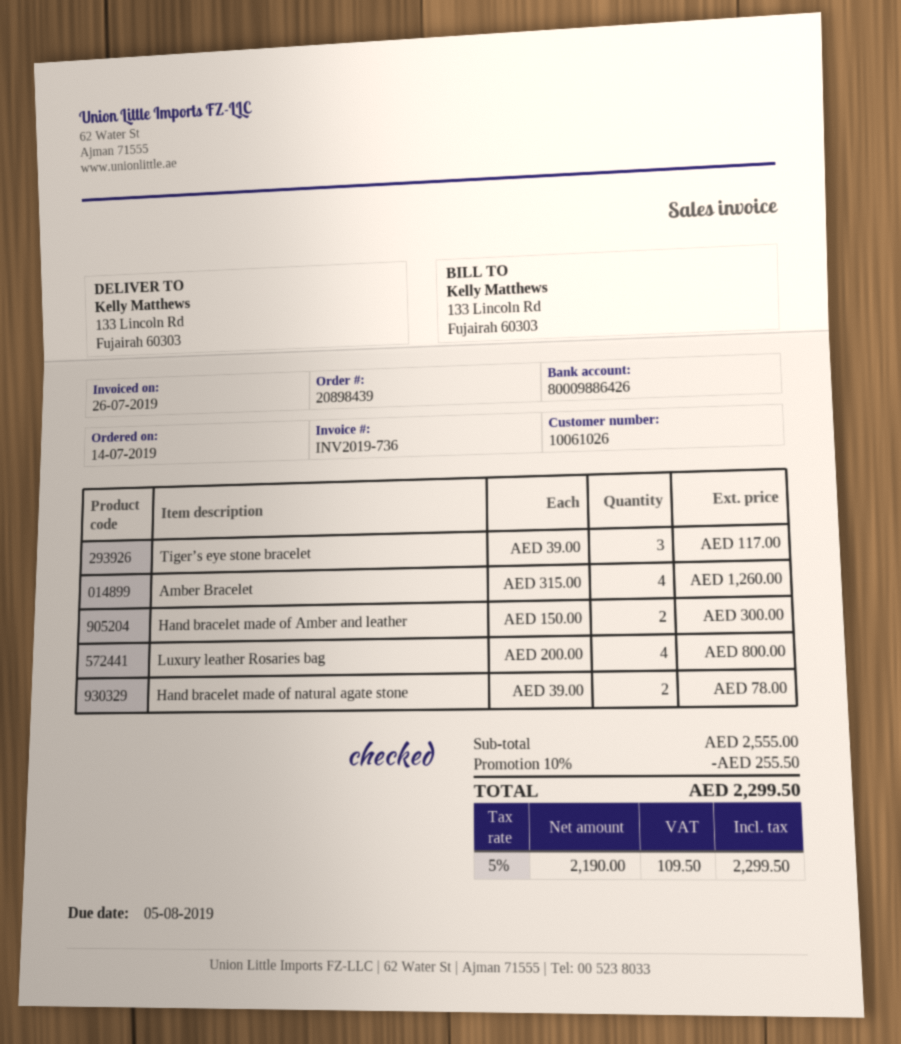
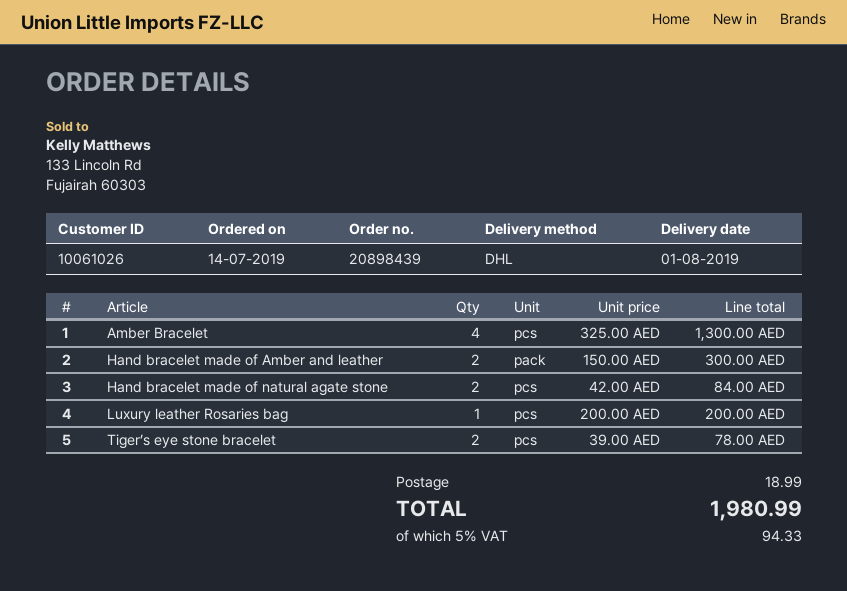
Tiger’s eye stone bracelet: 3 x 39.00 = 117.00 -> 2 x 39.00 = 78.00
Amber Bracelet: 4 x 315.00 = 1260.00 -> 4 x 325.00 = 1300.00
Luxury leather Rosaries bag: 4 x 200.00 = 800.00 -> 1 x 200.00 = 200.00
Hand bracelet made of natural agate stone: 2 x 39.00 = 78.00 -> 2 x 42.00 = 84.00
discount: 10% = 255.50 -> none
shipping: none -> 18.99
tax: 5% = 109.50 -> 5% = 94.33
total: 2299.50 -> 1980.99

